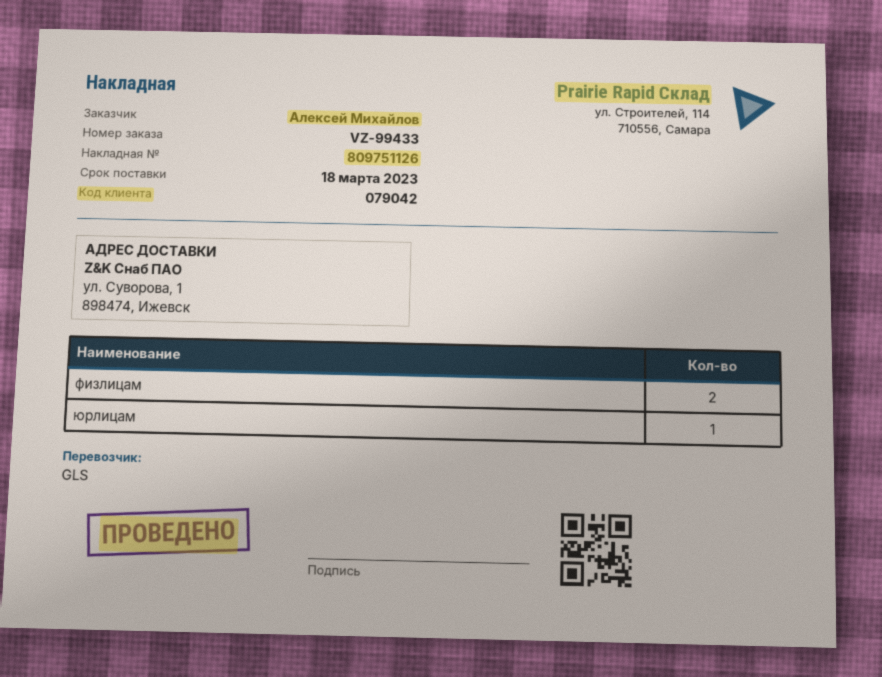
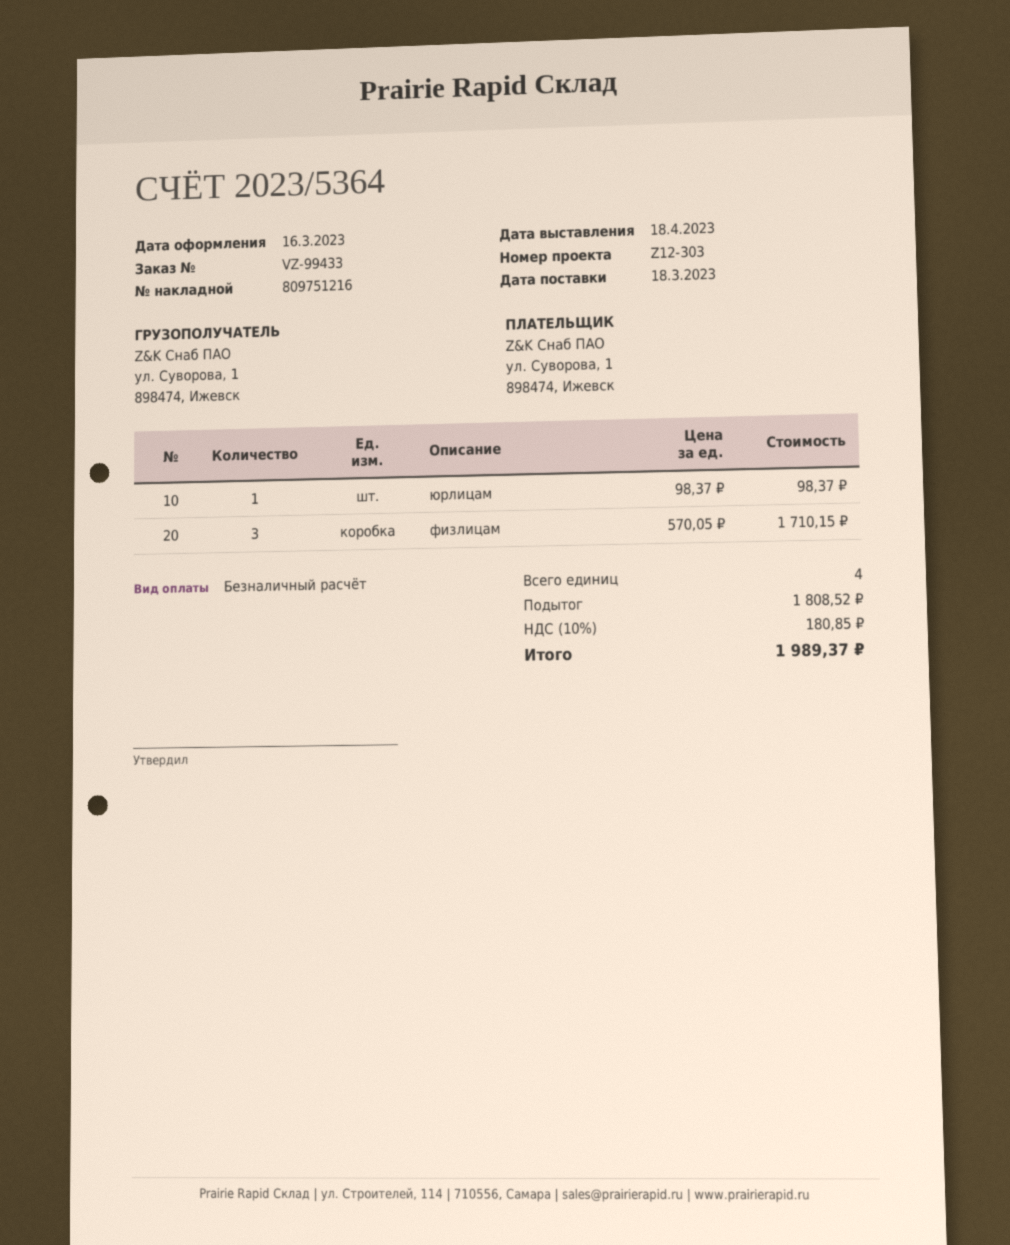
delivery note number: 809751126 -> 809751216
физлицам: 2 -> 3

